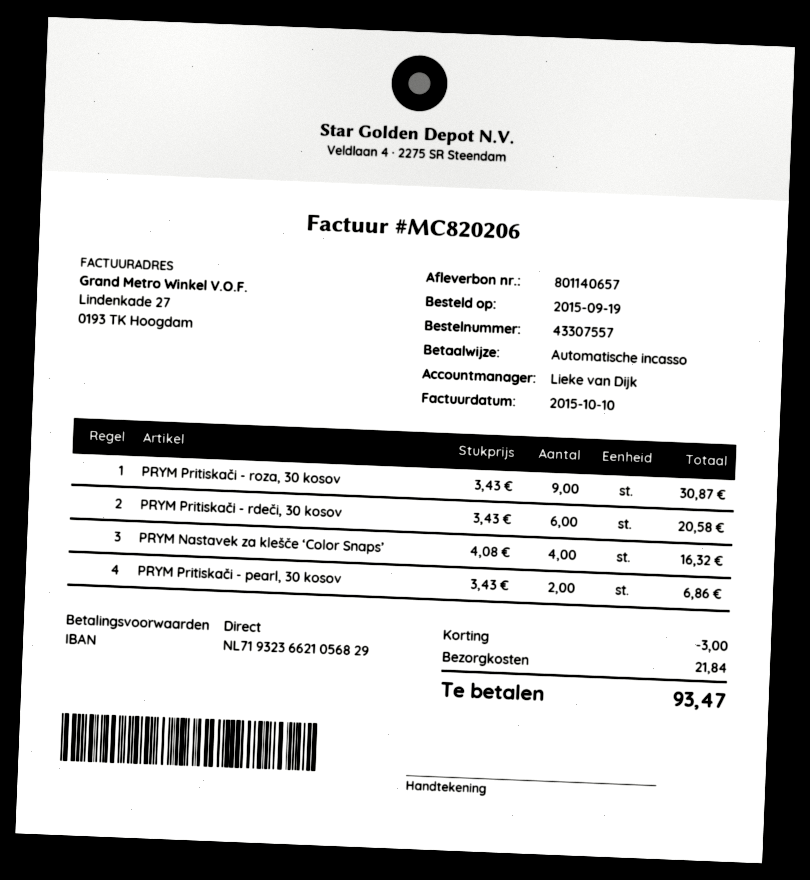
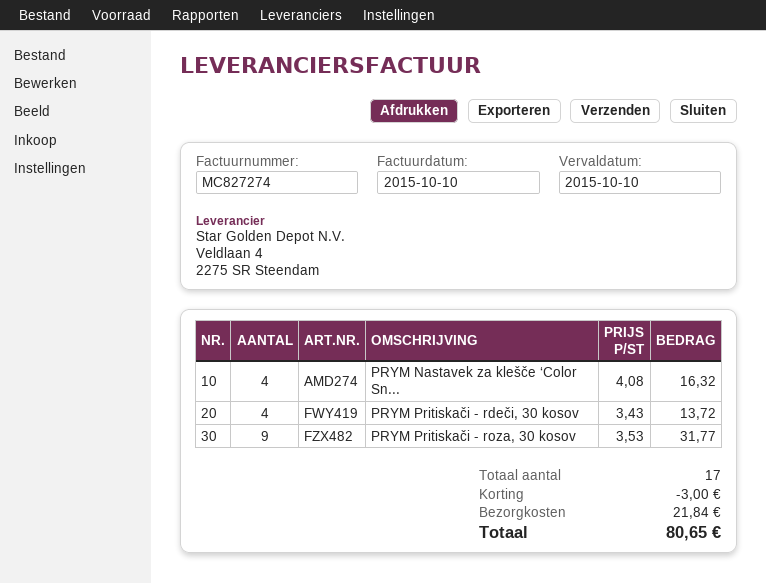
invoice number: MC820206 -> MC827274
PRYM Pritiskači - roza, 30 kosov: 9 x 3.43 = 30.87 -> 9 x 3.53 = 31.77
PRYM Pritiskači - rdeči, 30 kosov: 6 x 3.43 = 20.58 -> 4 x 3.43 = 13.72
PRYM Pritiskači - pearl, 30 kosov: 2 x 3.43 = 6.86 -> none
total: 93.47 -> 80.65

